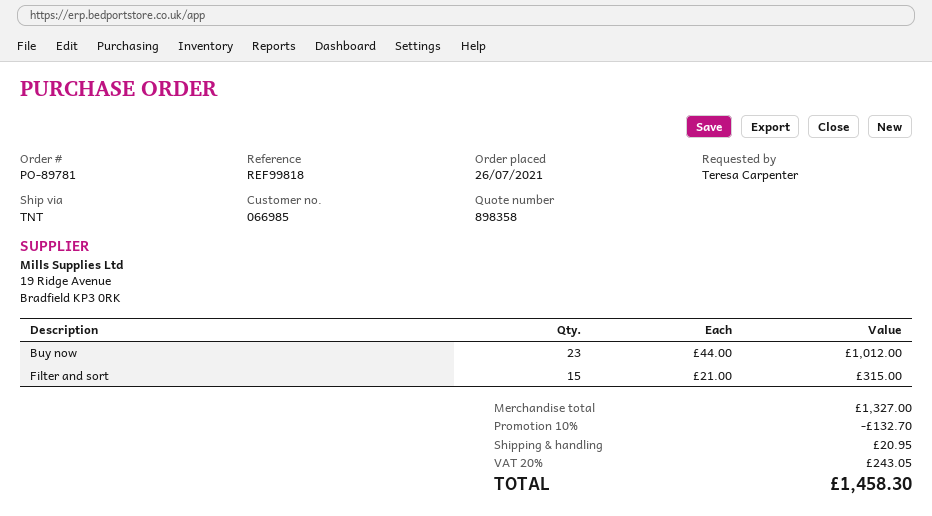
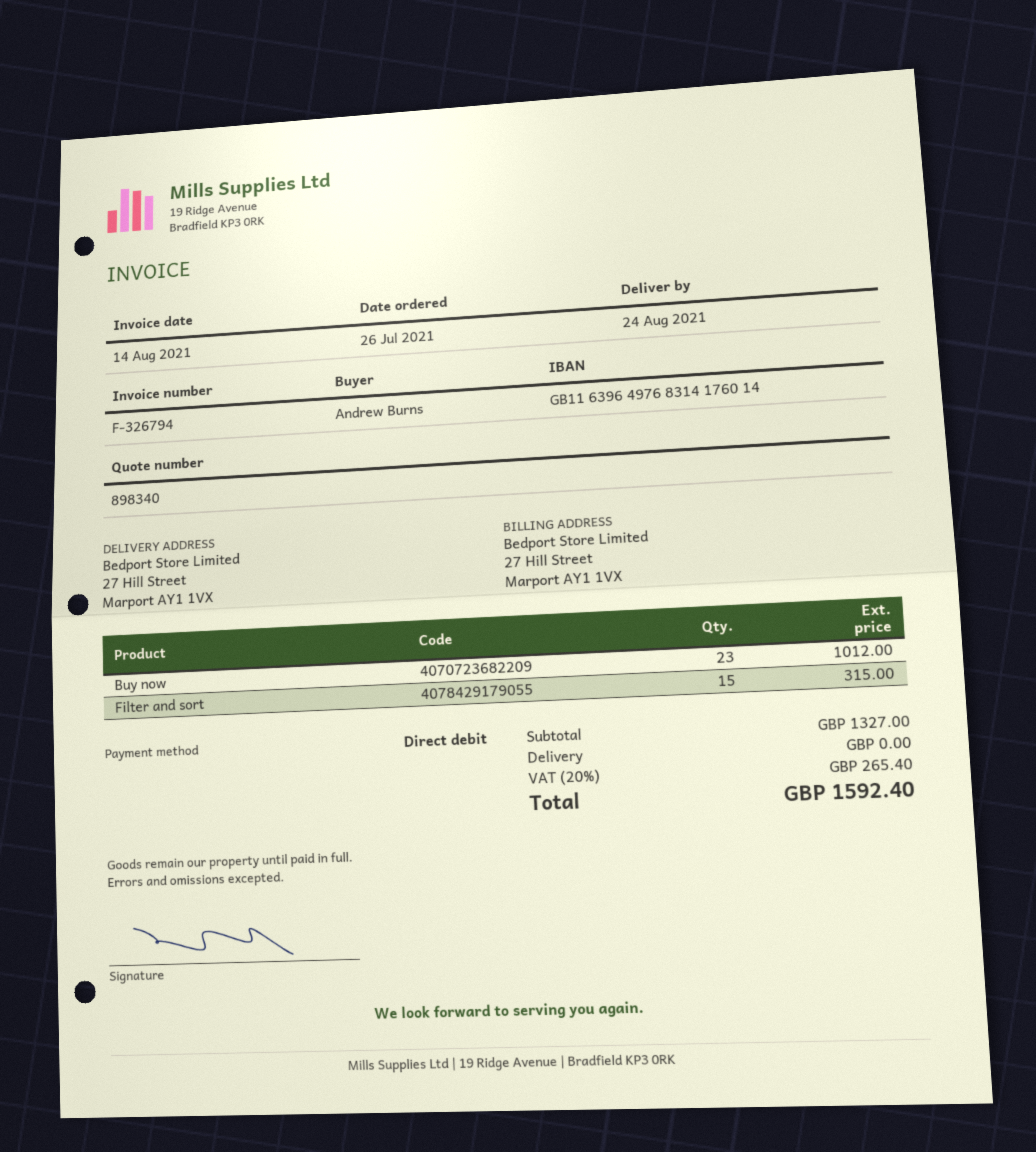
quote number: 898358 -> 898340
ordered by: Teresa Carpenter -> Andrew Burns
discount: 10% = 132.70 -> none
shipping: 20.95 -> 0.00
tax: 20% = 243.05 -> 20% = 265.40
total: 1458.30 -> 1592.40

